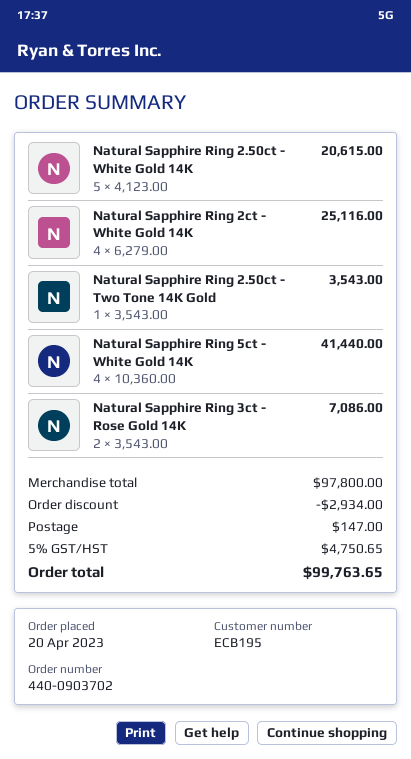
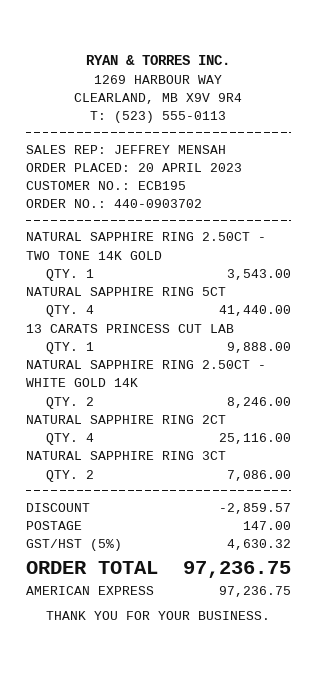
Natural Sapphire Ring 2.50ct - White Gold 14K: 5 for 20615.00 -> 2 for 8246.00
13 CARATS PRINCESS CUT LAB: none -> 1 for 9888.00
discount: 2934.00 -> 2859.57
tax: 5% = 4750.65 -> 5% = 4630.32
total: 99763.65 -> 97236.75

